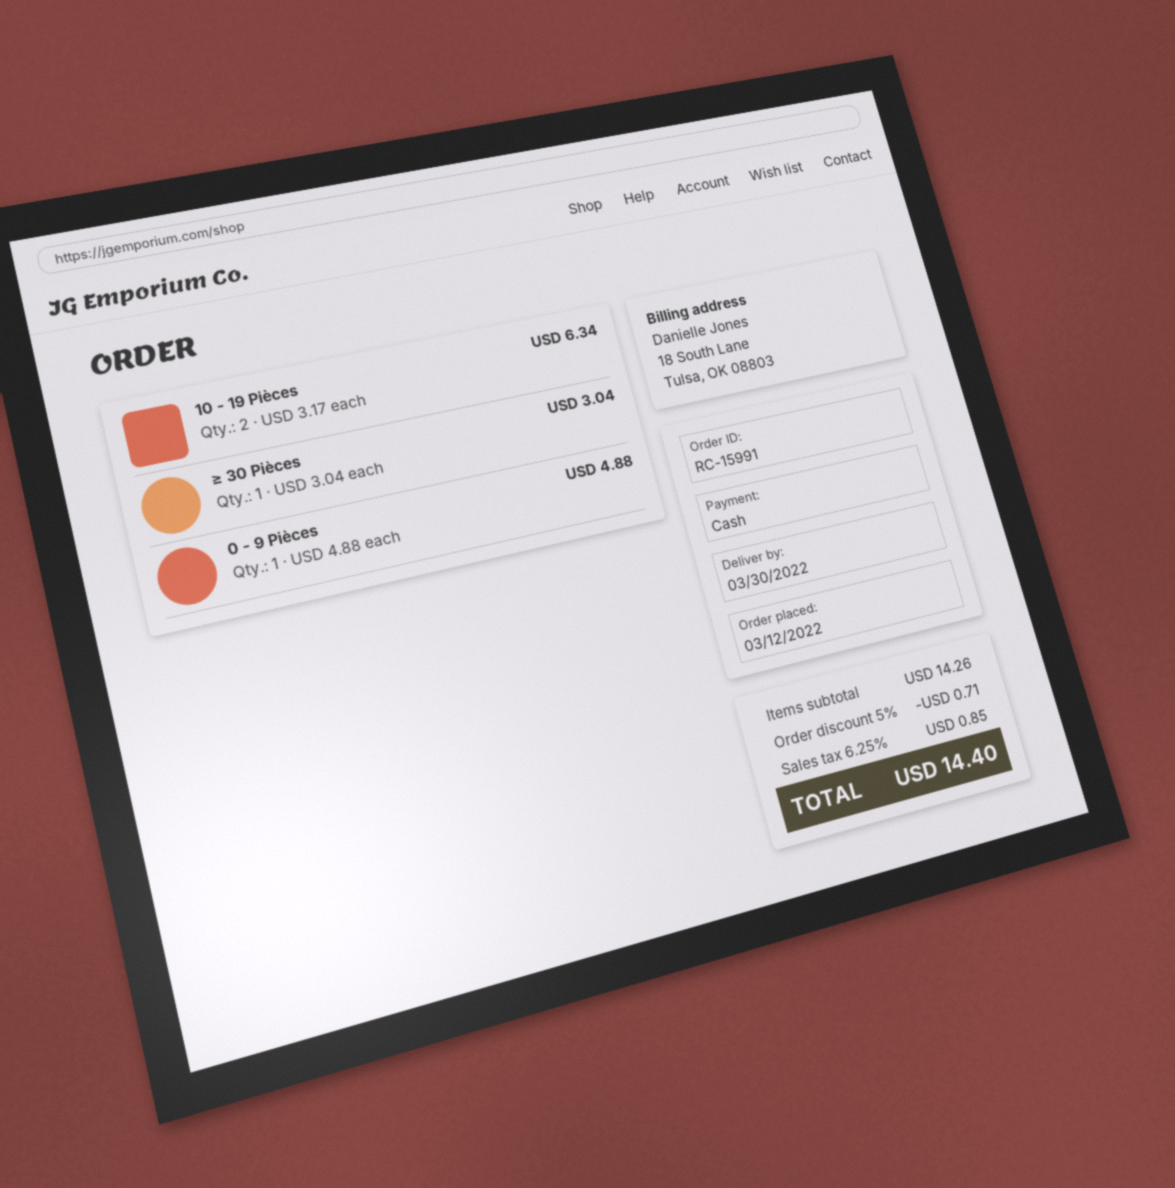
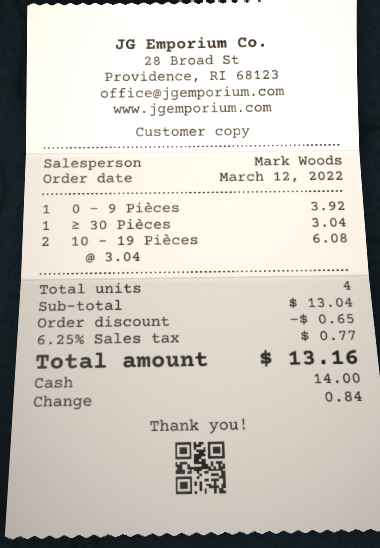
10 - 19 Pièces: 2 x 3.17 = 6.34 -> 2 x 3.04 = 6.08
0 - 9 Pièces: 1 x 4.88 = 4.88 -> 1 x 3.92 = 3.92
subtotal: 14.26 -> 13.04
discount: 0.71 -> 0.65
tax: 6.25% = 0.85 -> 6.25% = 0.77
total: 14.40 -> 13.16

